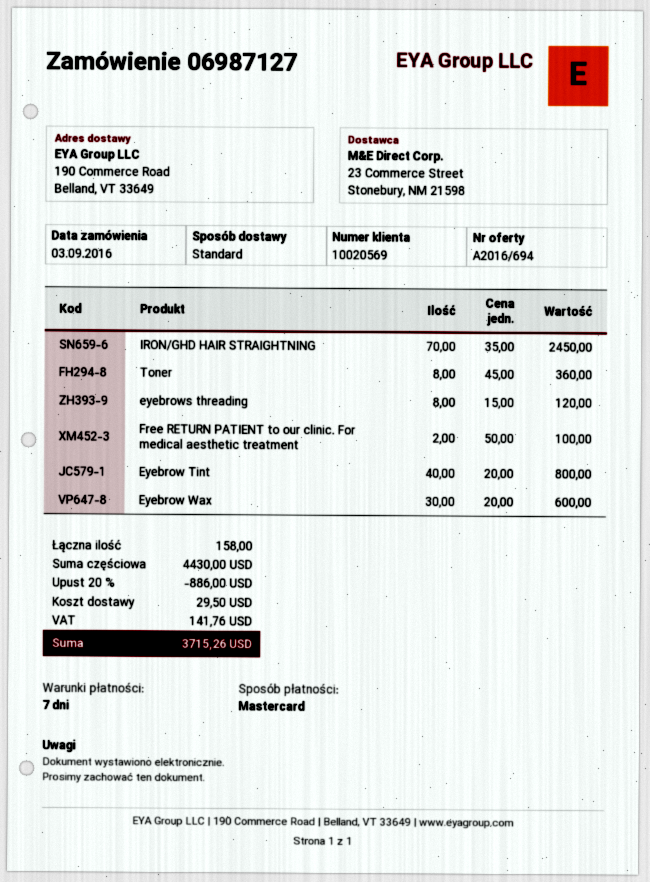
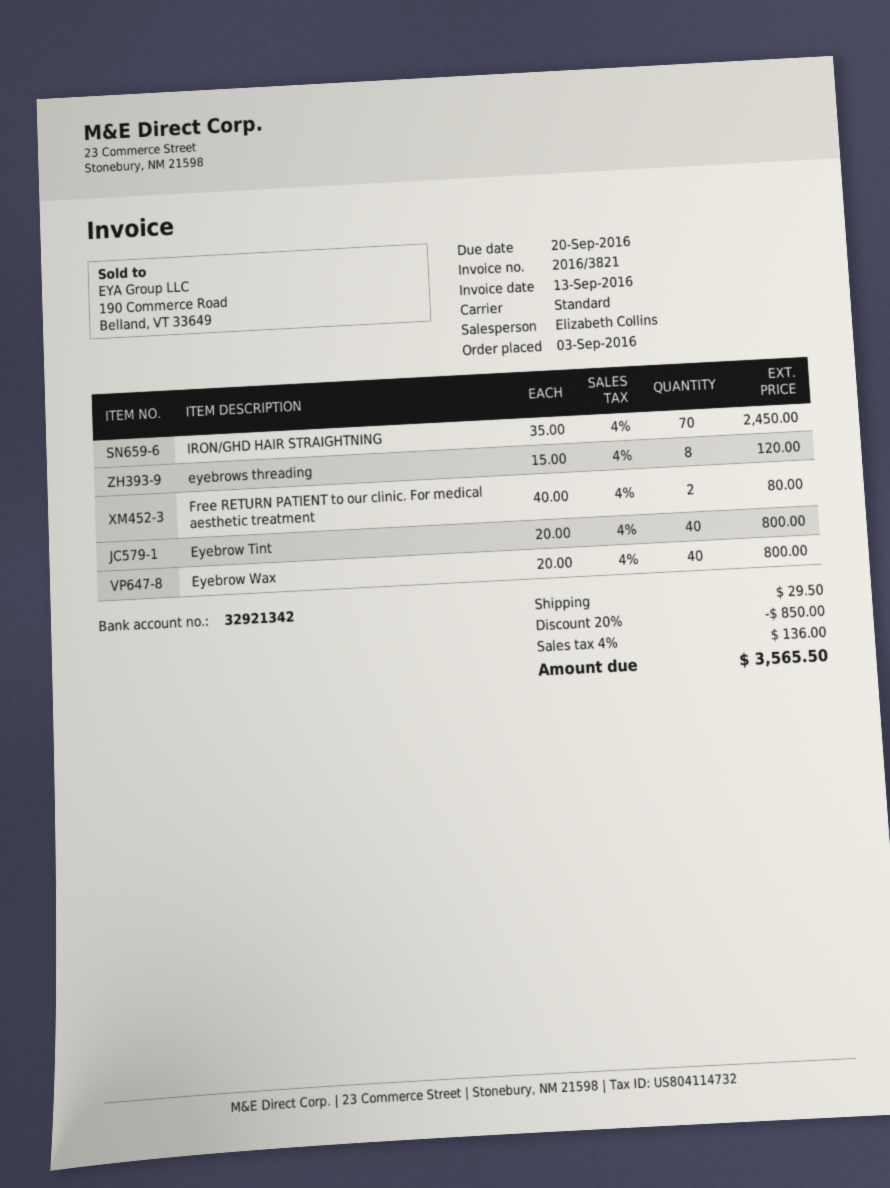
Toner: 8 x 45.00 = 360.00 -> none
Free RETURN PATIENT to our clinic. For medical aesthetic treatment: 2 x 50.00 = 100.00 -> 2 x 40.00 = 80.00
Eyebrow Wax: 30 x 20.00 = 600.00 -> 40 x 20.00 = 800.00
discount: 20% = 886.00 -> 20% = 850.00
tax: 141.76 -> 136.00
total: 3715.26 -> 3565.50

